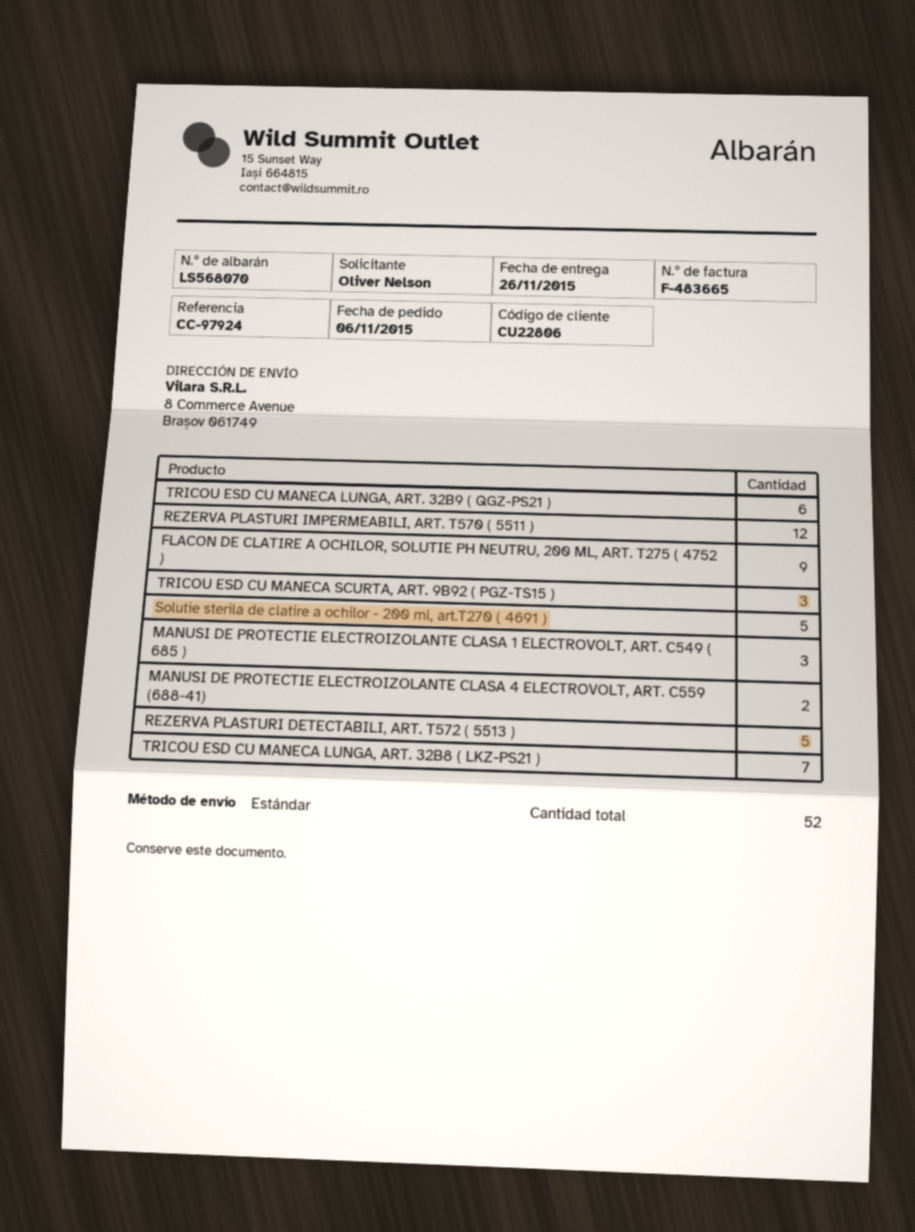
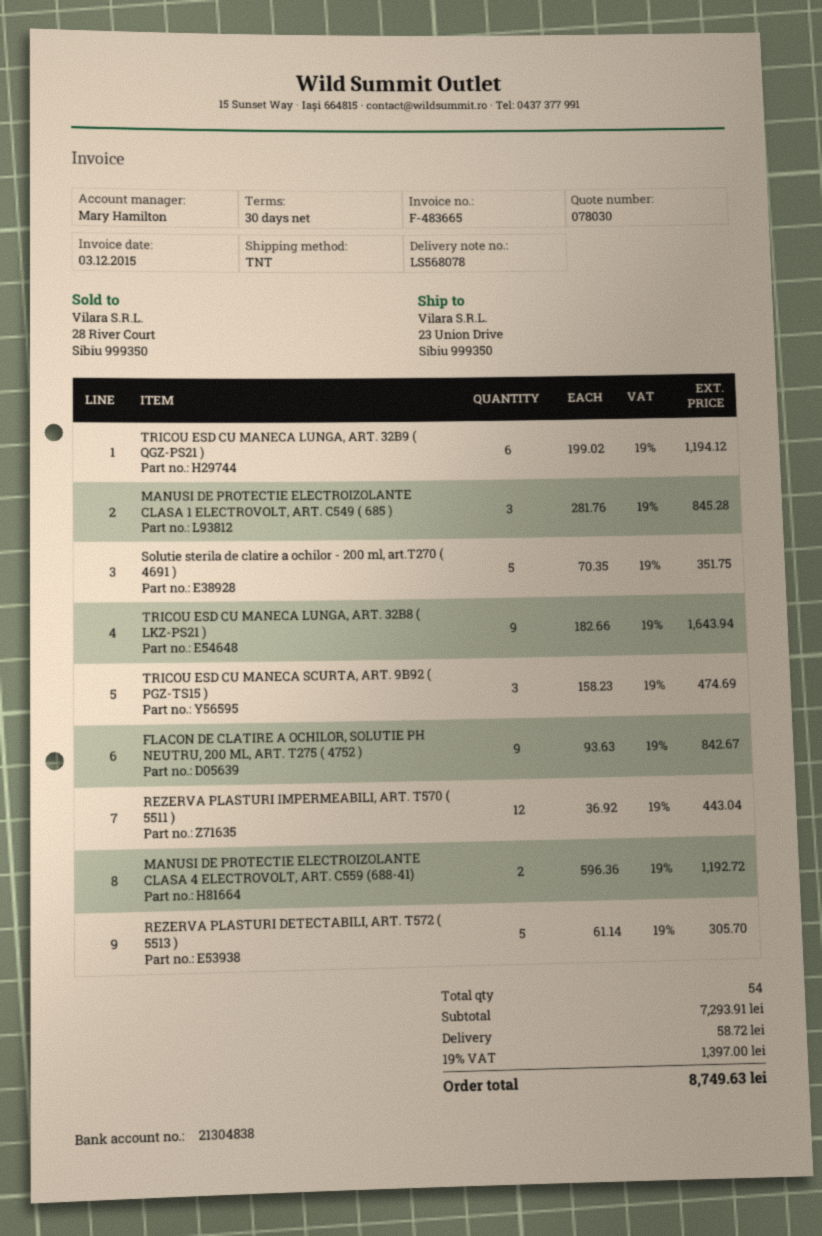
delivery note number: LS568070 -> LS568078
shipping method: standard -> TNT
ship to: 8 Commerce Avenue, Brașov 061749 -> 23 Union Drive, Sibiu 999350
TRICOU ESD CU MANECA LUNGA, ART. 32B8 ( LKZ-PS21 ): 7 -> 9
total quantity: 52 -> 54

